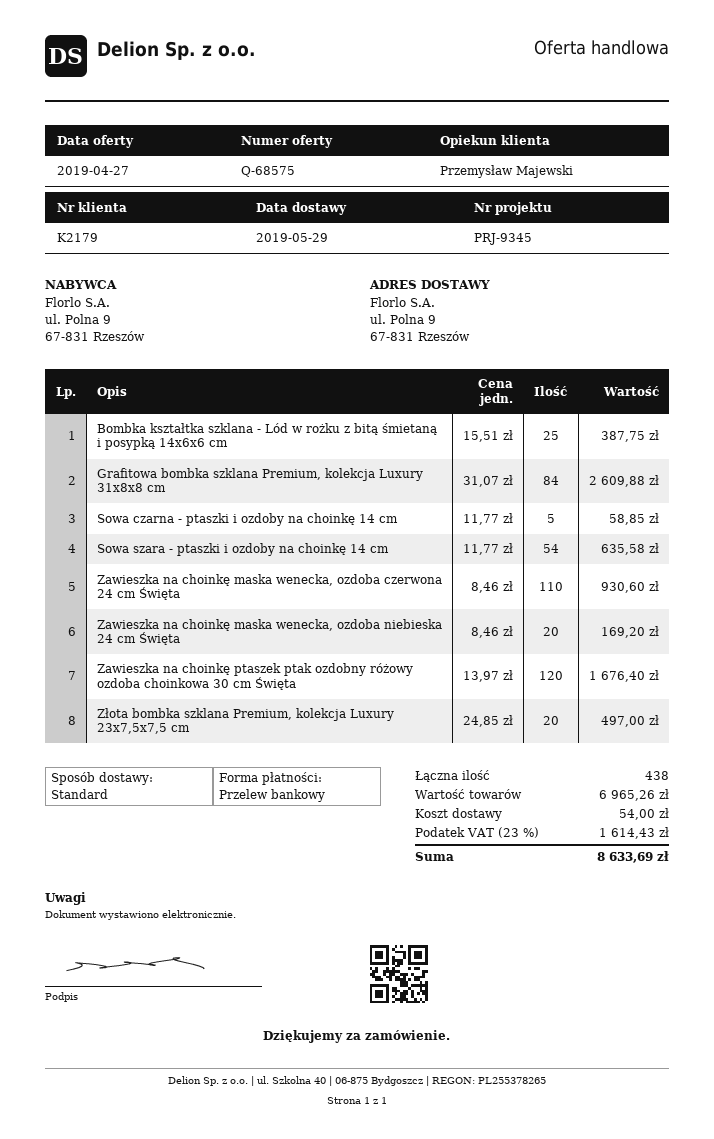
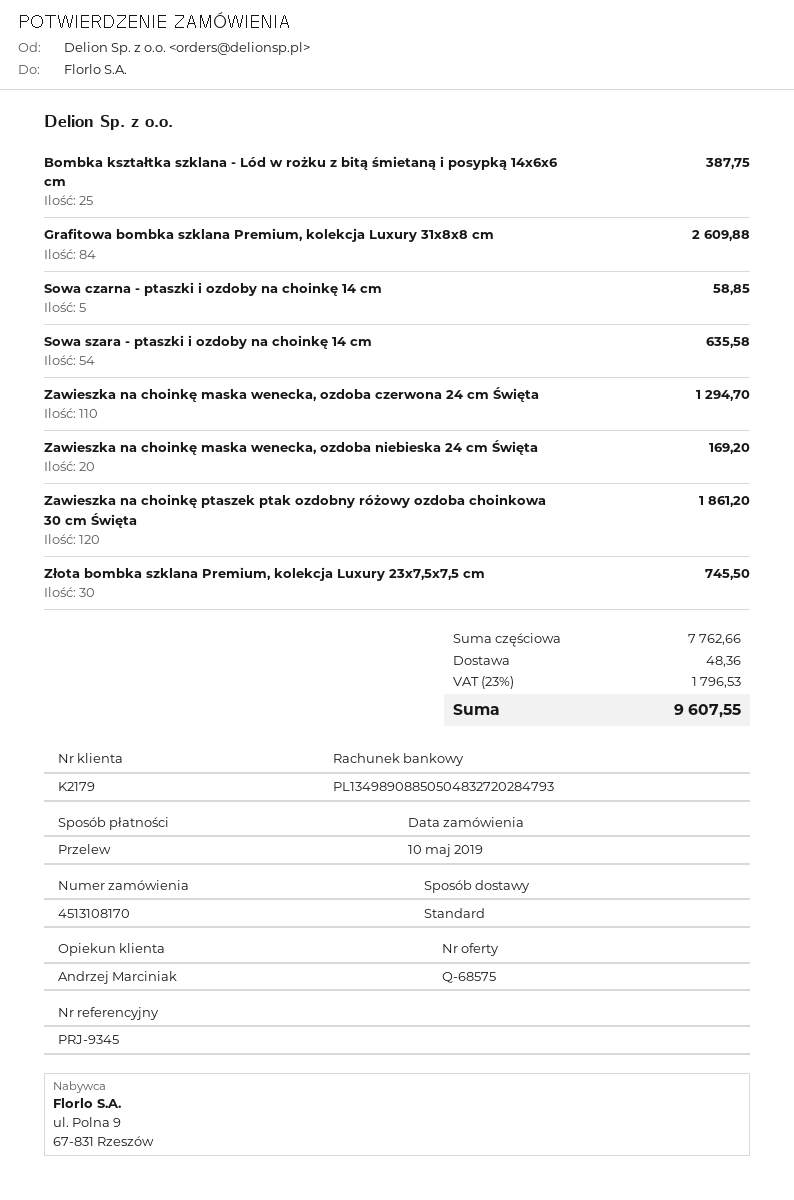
sales rep: Przemysław Majewski -> Andrzej Marciniak
Zawieszka na choinkę maska wenecka, ozdoba czerwona 24 cm Święta: 110 for 930.60 -> 110 for 1294.70
Zawieszka na choinkę ptaszek ptak ozdobny różowy ozdoba choinkowa 30 cm Święta: 120 for 1676.40 -> 120 for 1861.20
Złota bombka szklana Premium, kolekcja Luxury 23x7,5x7,5 cm: 20 for 497.00 -> 30 for 745.50
subtotal: 6965.26 -> 7762.66
shipping: 54.00 -> 48.36
tax: 23% = 1614.43 -> 23% = 1796.53
total: 8633.69 -> 9607.55

